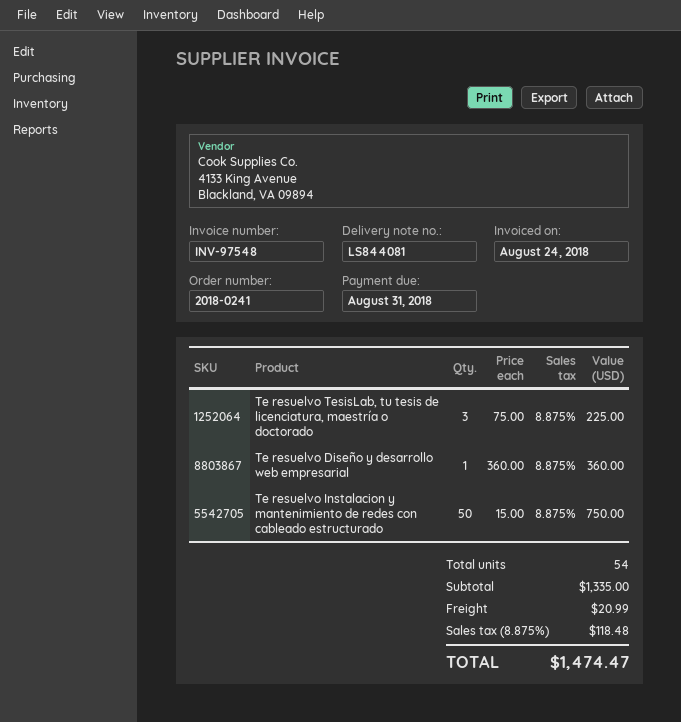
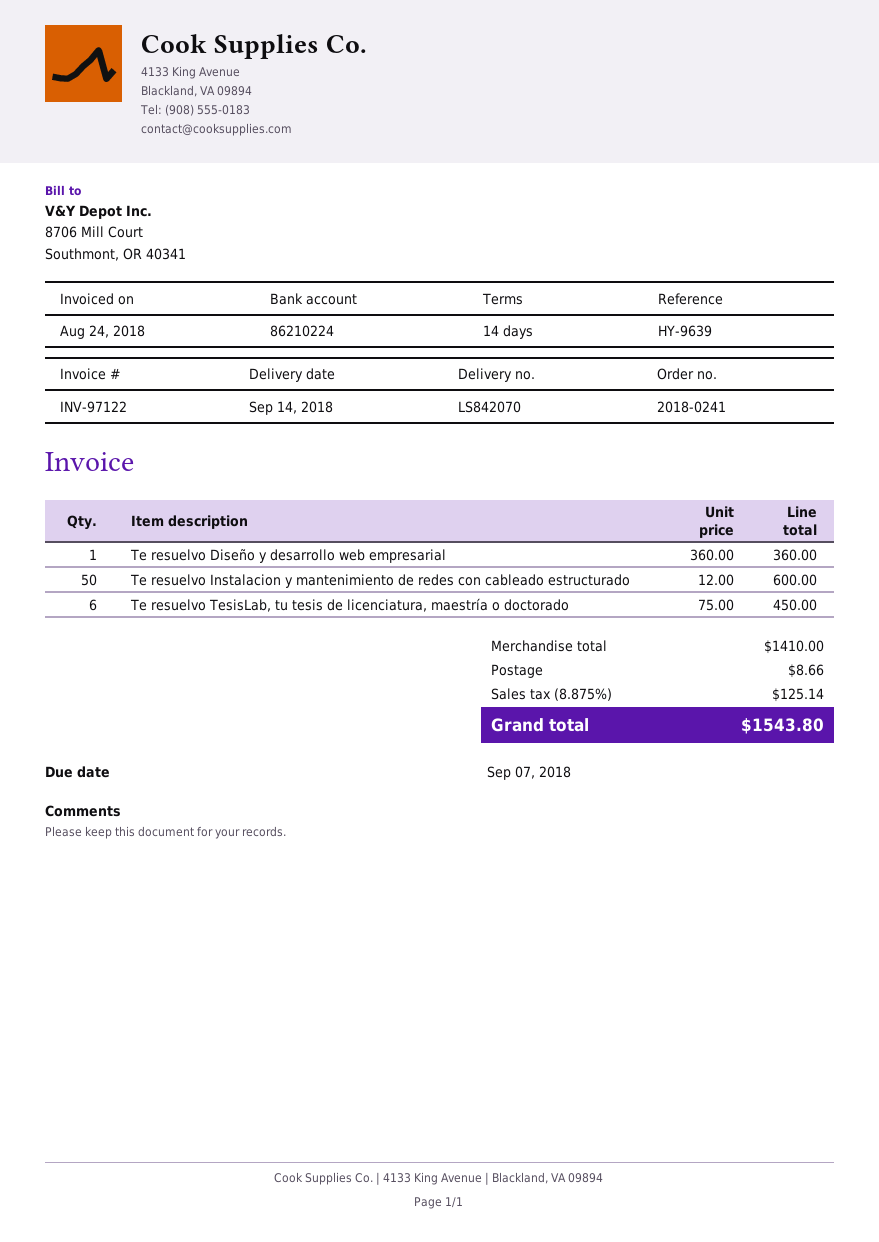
delivery note number: LS844081 -> LS842070
invoice number: INV-97548 -> INV-97122
due date: 2018-08-31 -> 2018-09-07
Te resuelvo TesisLab, tu tesis de licenciatura, maestría o doctorado: 3 x 75.00 = 225.00 -> 6 x 75.00 = 450.00
Te resuelvo Instalacion y mantenimiento de redes con cableado estructurado: 50 x 15.00 = 750.00 -> 50 x 12.00 = 600.00
subtotal: 1335.00 -> 1410.00
shipping: 20.99 -> 8.66
tax: 8.875% = 118.48 -> 8.875% = 125.14
total: 1474.47 -> 1543.80

